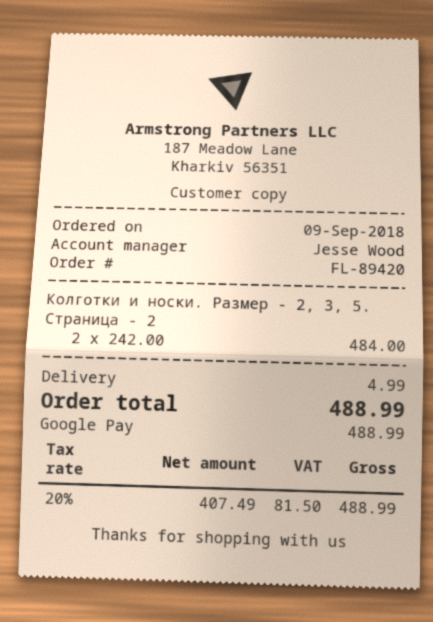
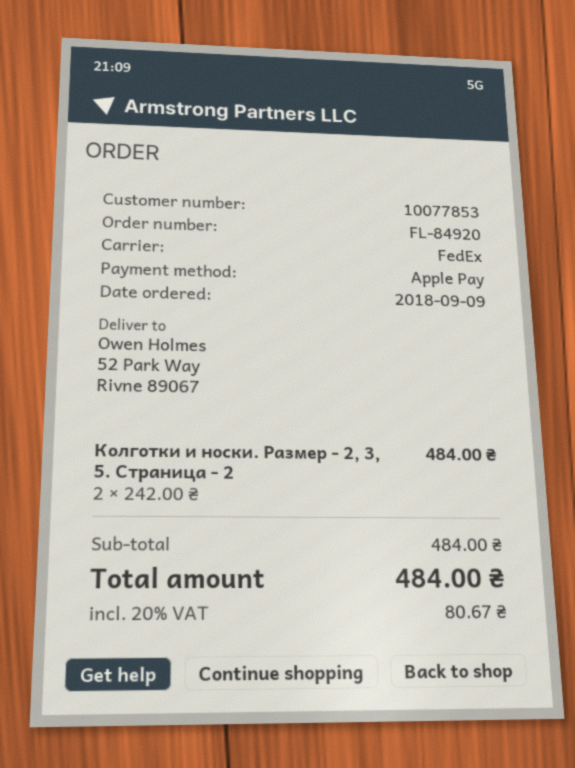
order number: FL-89420 -> FL-84920
payment method: Google Pay -> Apple Pay
shipping: 4.99 -> none
tax: 20% = 81.50 -> 20% = 80.67
total: 488.99 -> 484.00

